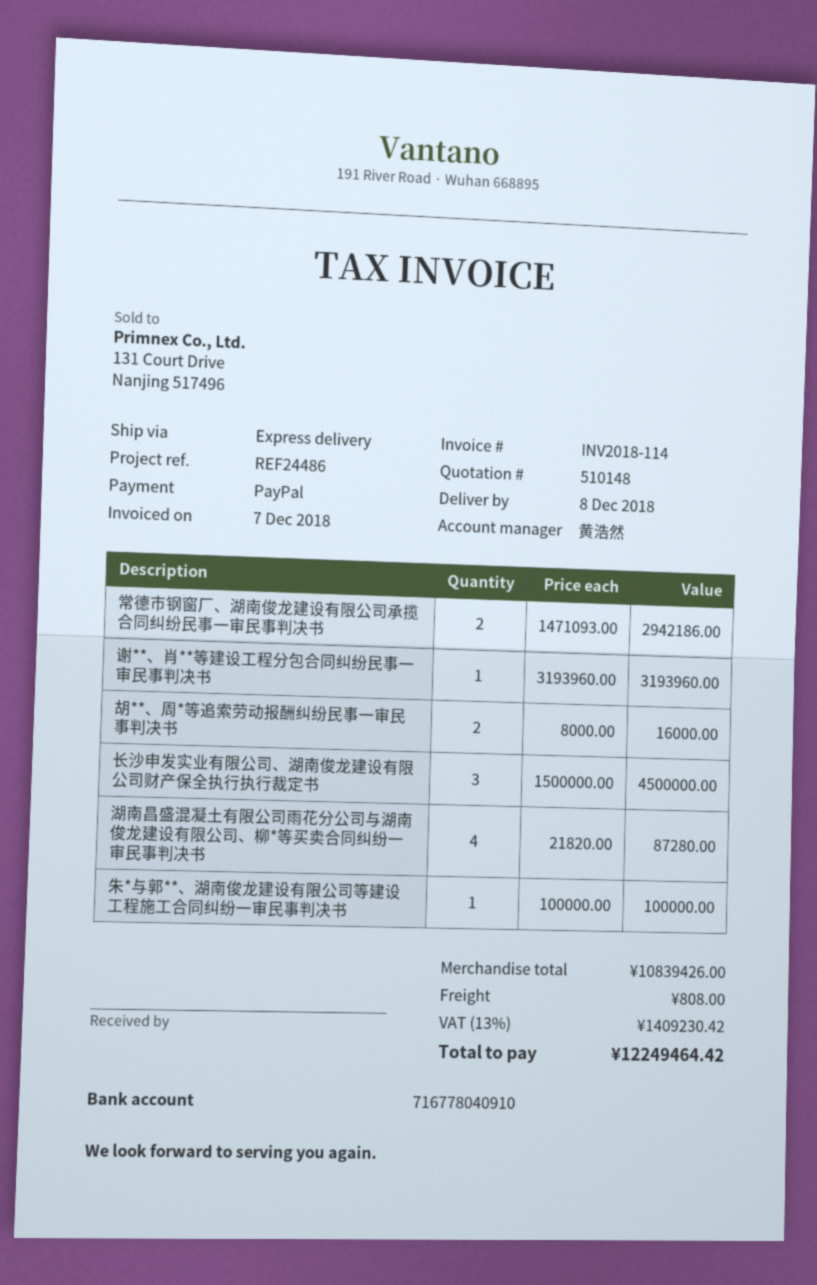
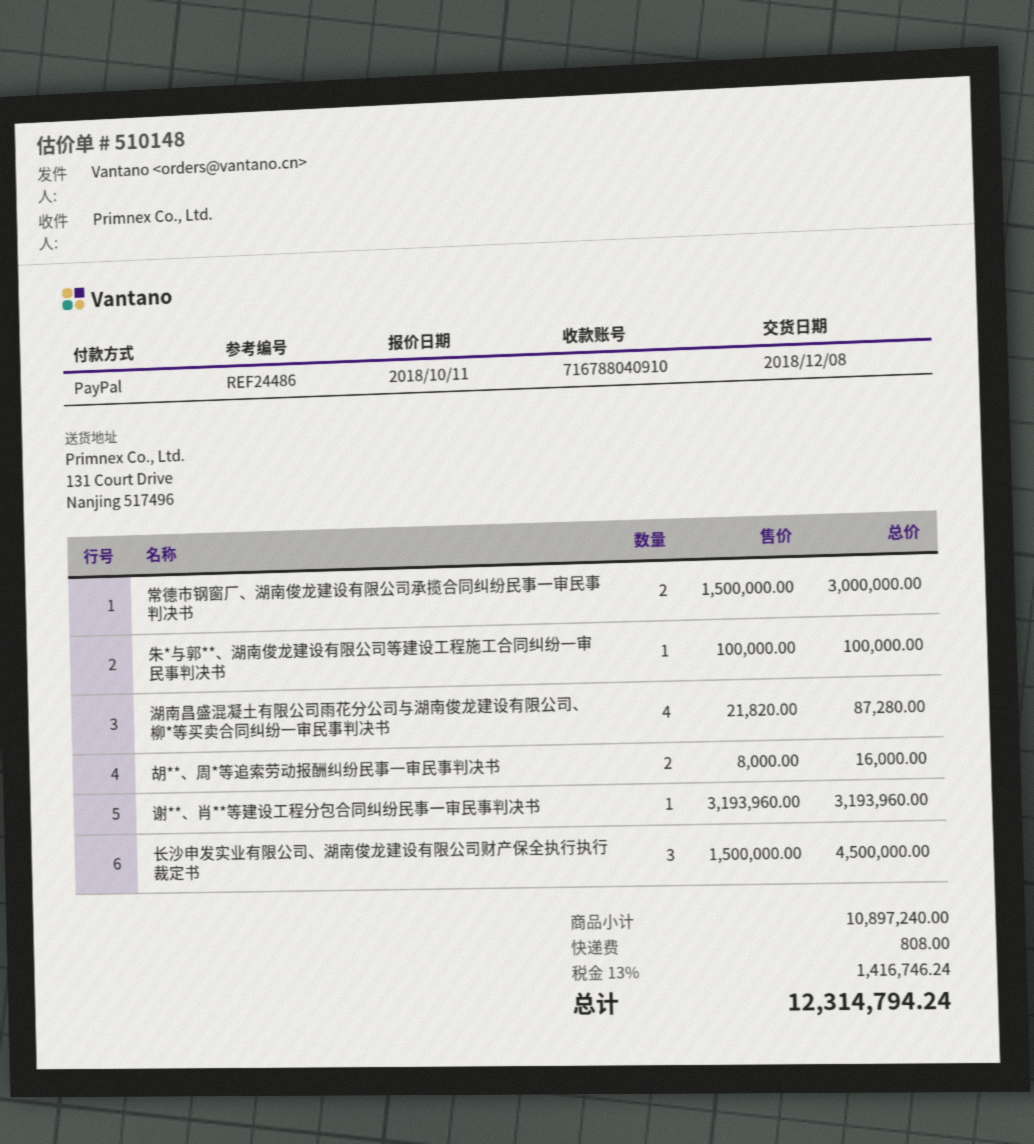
bank account: 716778040910 -> 716788040910
常德市钢窗厂、湖南俊龙建设有限公司承揽合同纠纷民事一审民事判决书: 2 x 1471093.00 = 2942186.00 -> 2 x 1500000.00 = 3000000.00
subtotal: 10839426.00 -> 10897240.00
tax: 13% = 1409230.42 -> 13% = 1416746.24
total: 12249464.42 -> 12314794.24

